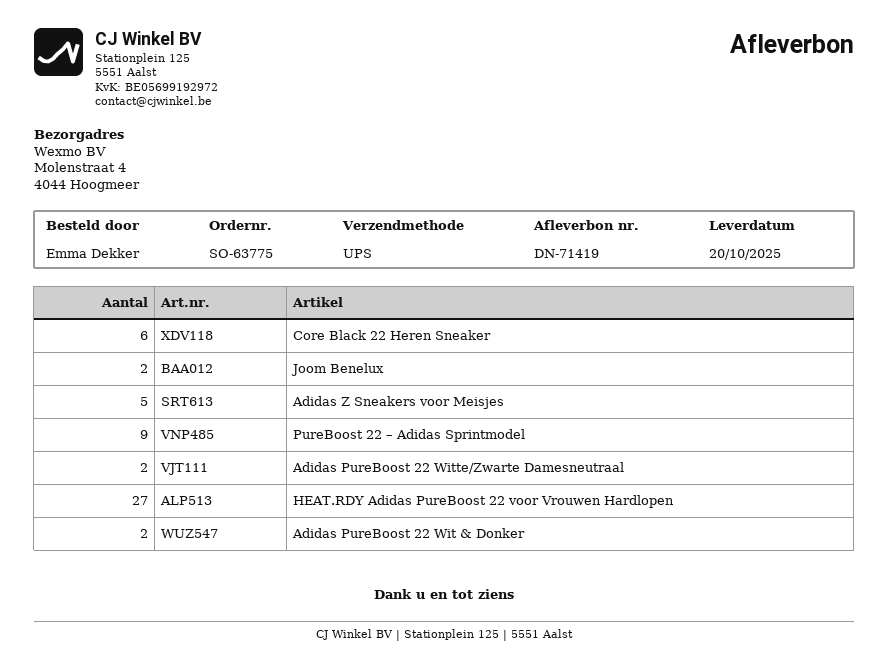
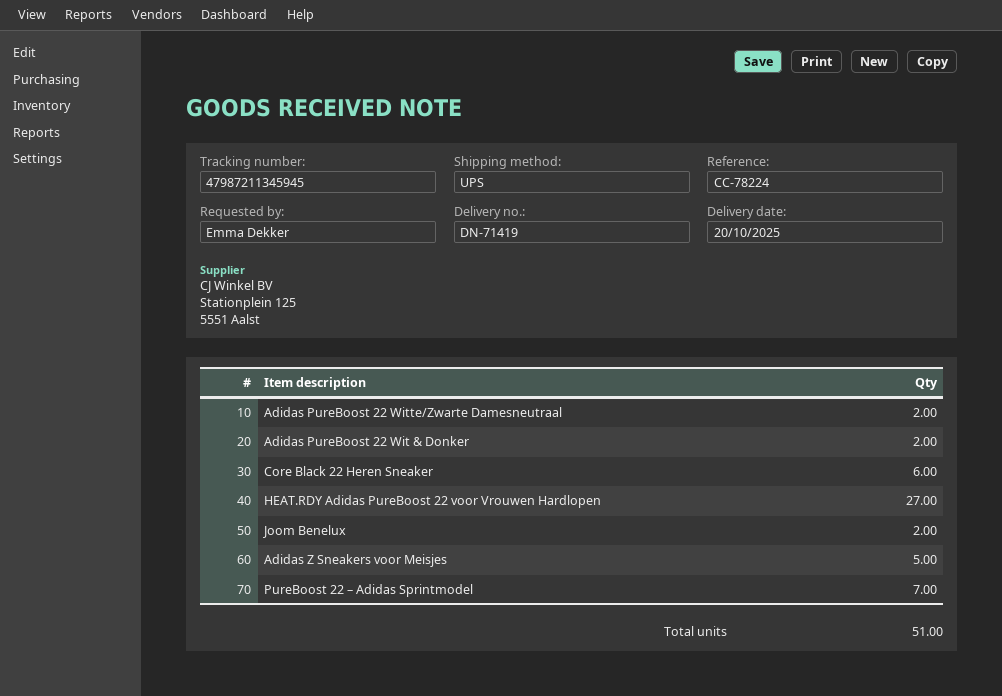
PureBoost 22 – Adidas Sprintmodel: 9 -> 7

